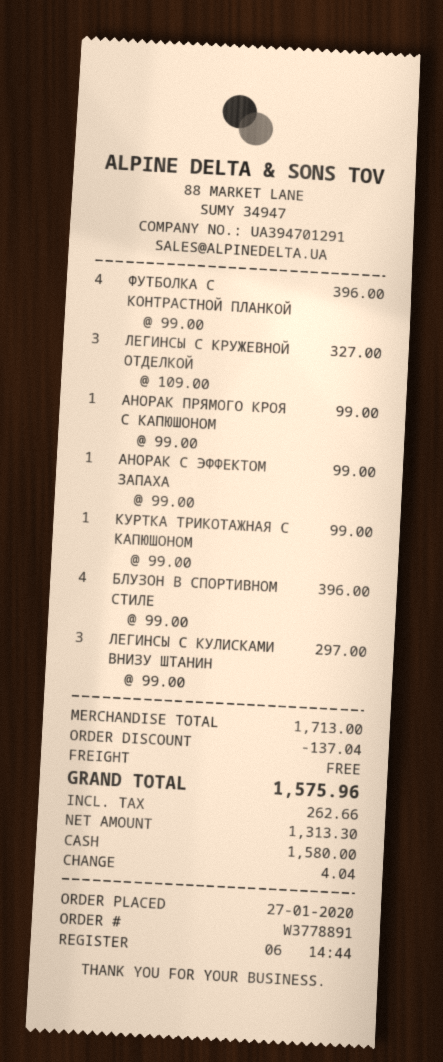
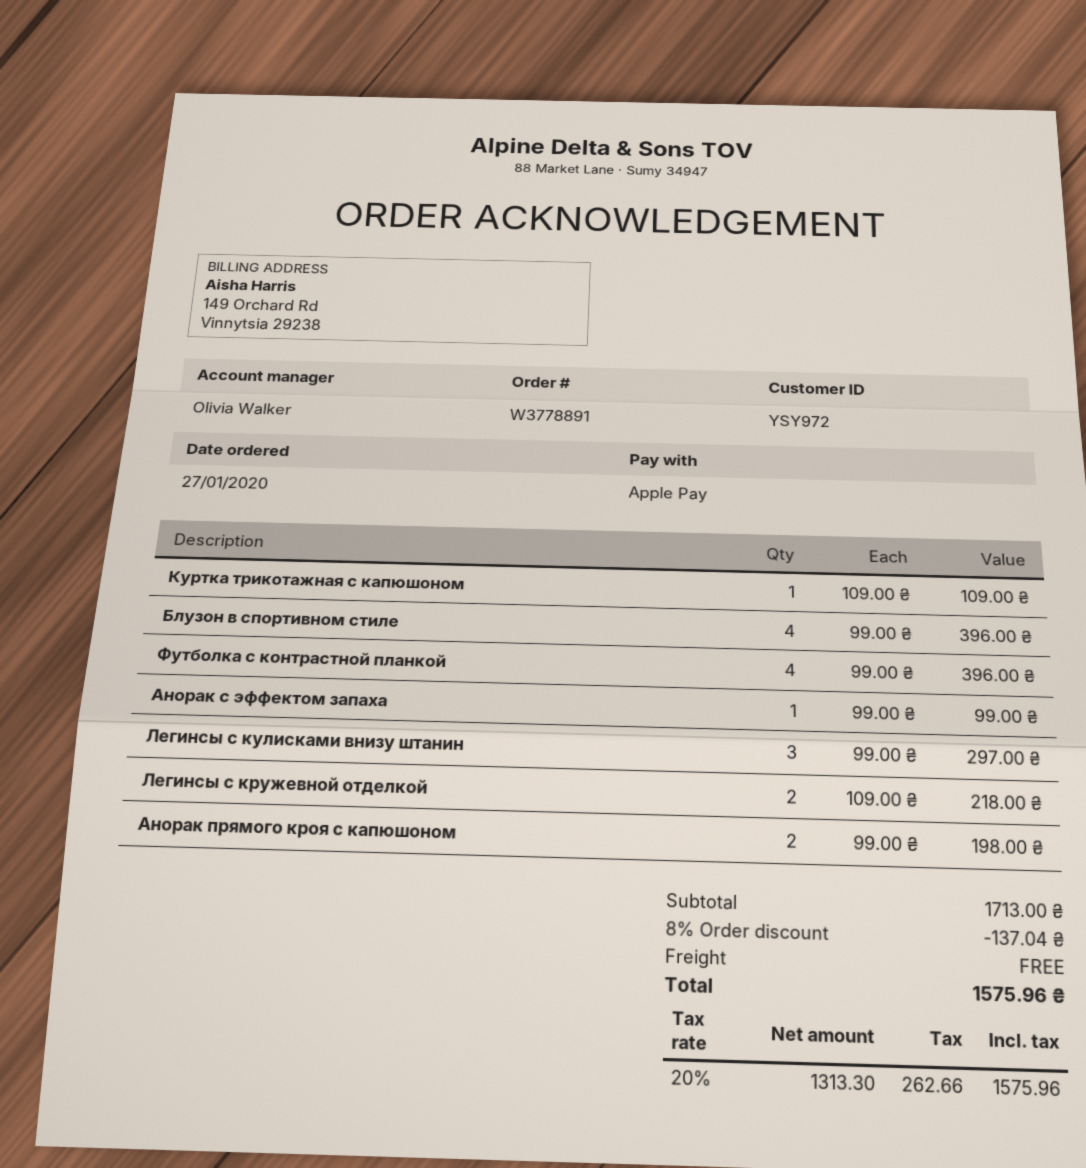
payment method: cash -> Apple Pay
ЛЕГИНСЫ С КРУЖЕВНОЙ ОТДЕЛКОЙ: 3 x 109.00 = 327.00 -> 2 x 109.00 = 218.00
АНОРАК ПРЯМОГО КРОЯ С КАПЮШОНОМ: 1 x 99.00 = 99.00 -> 2 x 99.00 = 198.00
КУРТКА ТРИКОТАЖНАЯ С КАПЮШОНОМ: 1 x 99.00 = 99.00 -> 1 x 109.00 = 109.00

